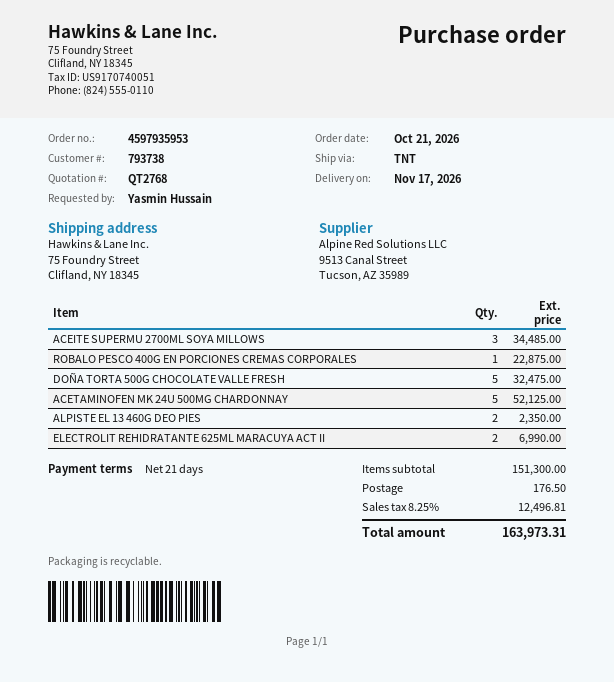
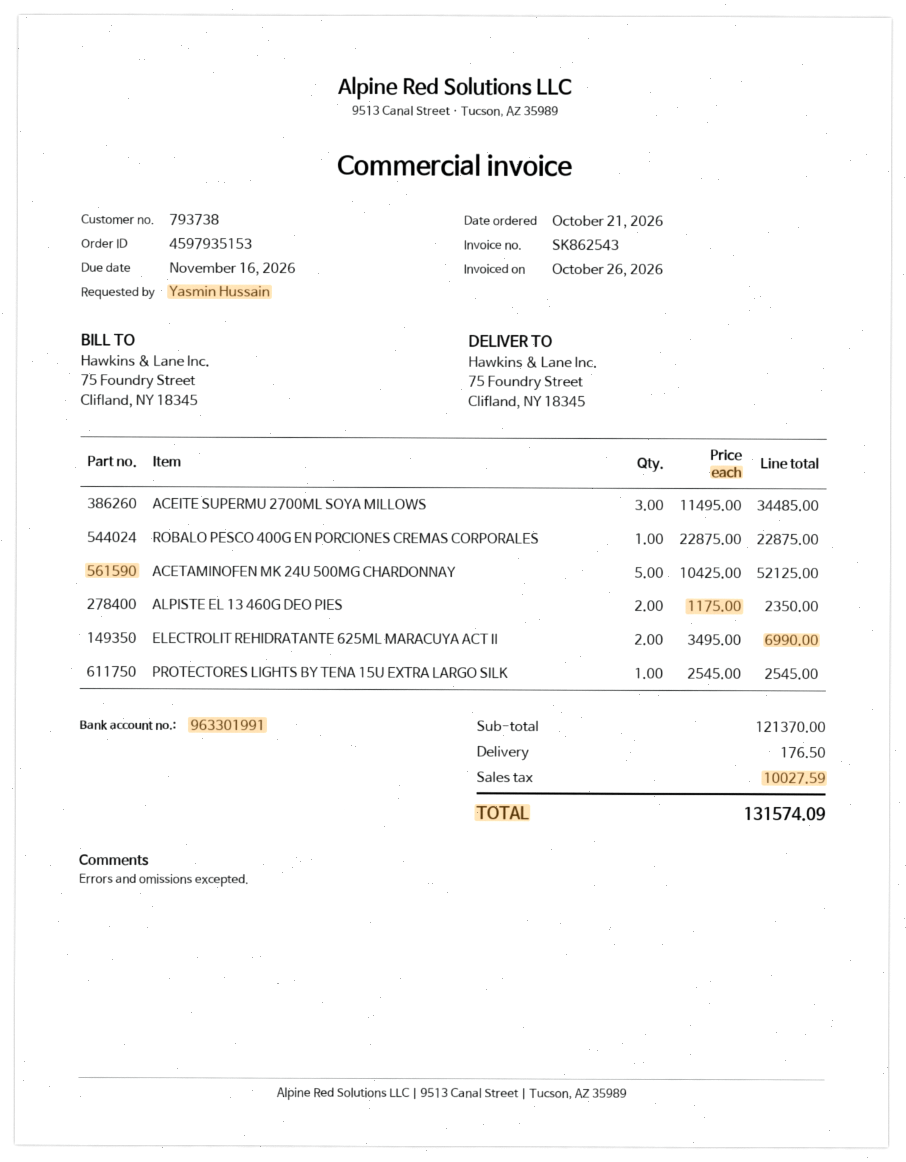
order number: 4597935953 -> 4597935153
DOÑA TORTA 500G CHOCOLATE VALLE FRESH: 5 for 32475.00 -> none
PROTECTORES LIGHTS BY TENA 15U EXTRA LARGO SILK: none -> 1 for 2545.00
subtotal: 151300.00 -> 121370.00
tax: 12496.81 -> 10027.59
total: 163973.31 -> 131574.09

